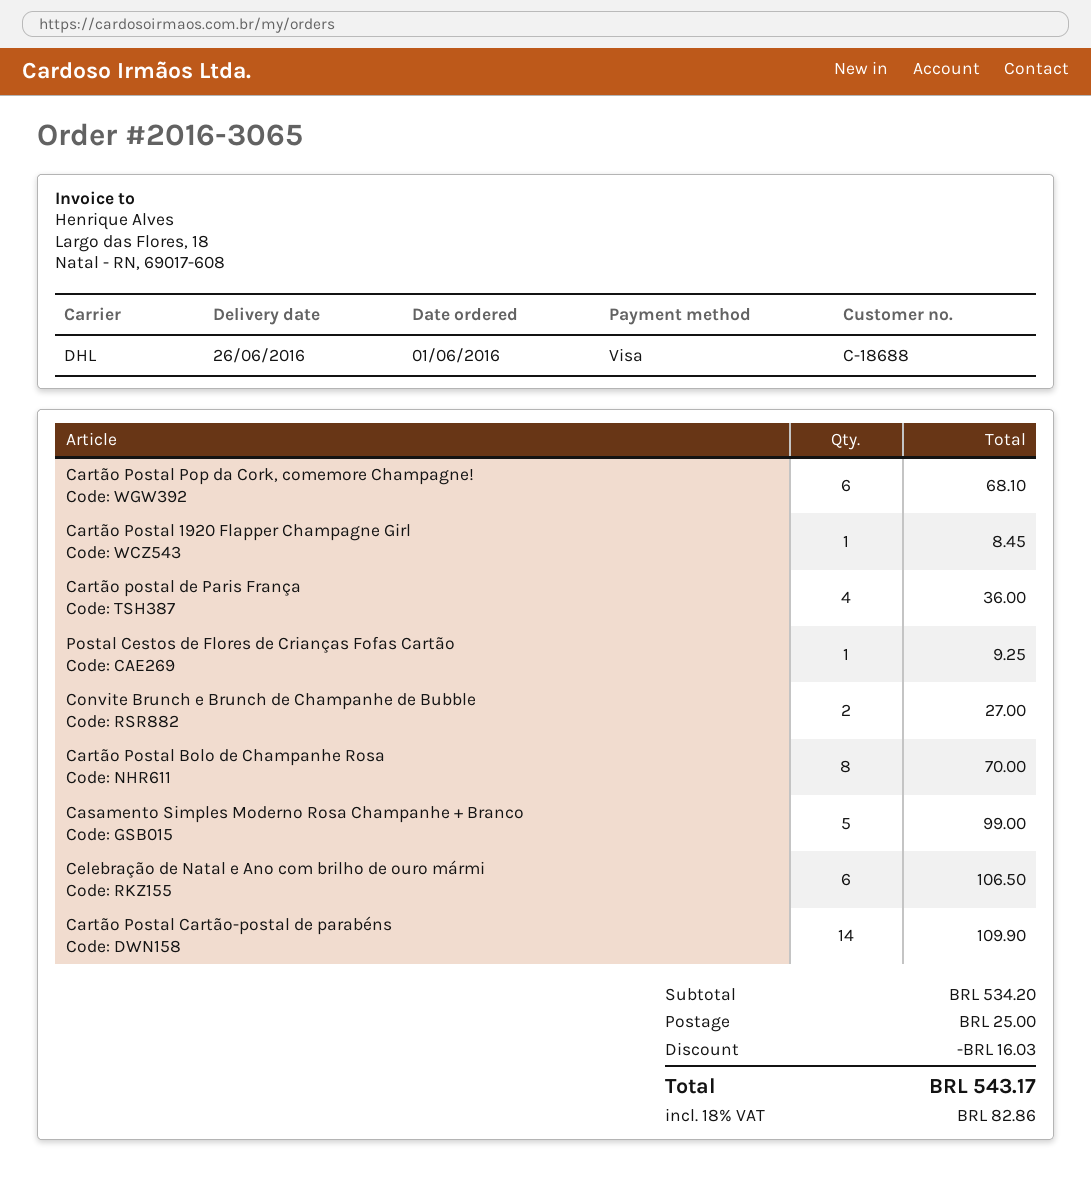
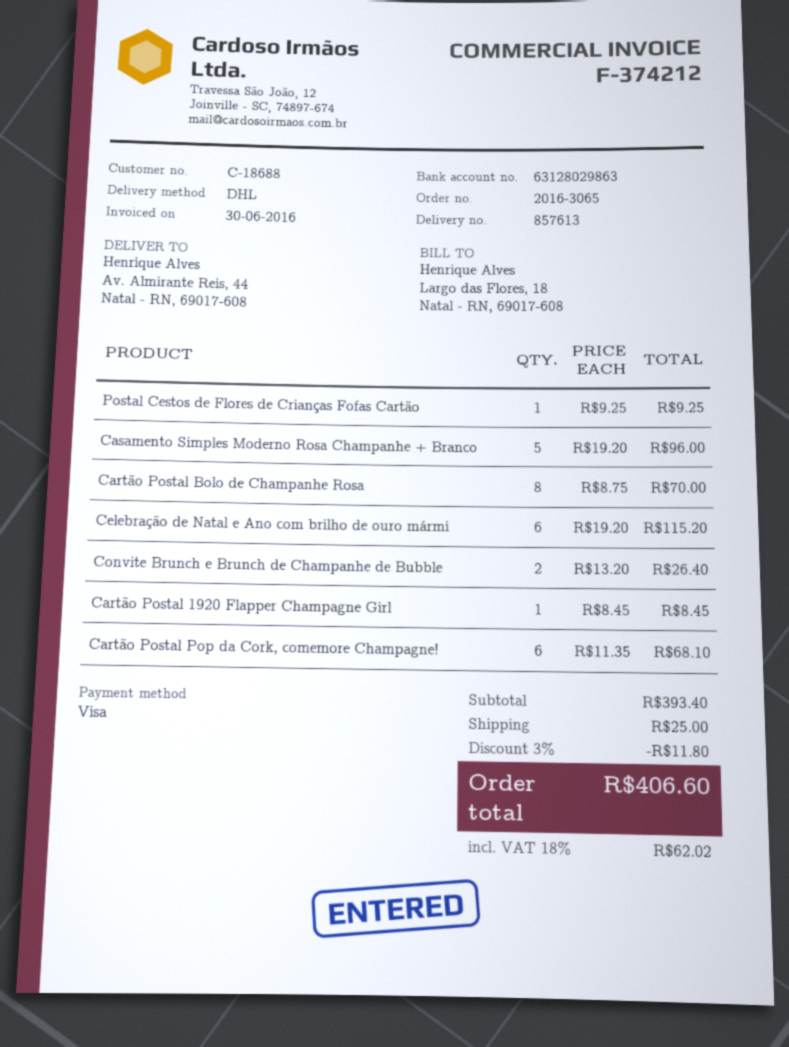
Cartão postal de Paris França: 4 for 36.00 -> none
Convite Brunch e Brunch de Champanhe de Bubble: 2 for 27.00 -> 2 for 26.40
Casamento Simples Moderno Rosa Champanhe + Branco: 5 for 99.00 -> 5 for 96.00
Celebração de Natal e Ano com brilho de ouro mármi: 6 for 106.50 -> 6 for 115.20
Cartão Postal Cartão-postal de parabéns: 14 for 109.90 -> none
subtotal: 534.20 -> 393.40
discount: 16.03 -> 11.80
tax: 18% = 82.86 -> 18% = 62.02
total: 543.17 -> 406.60

